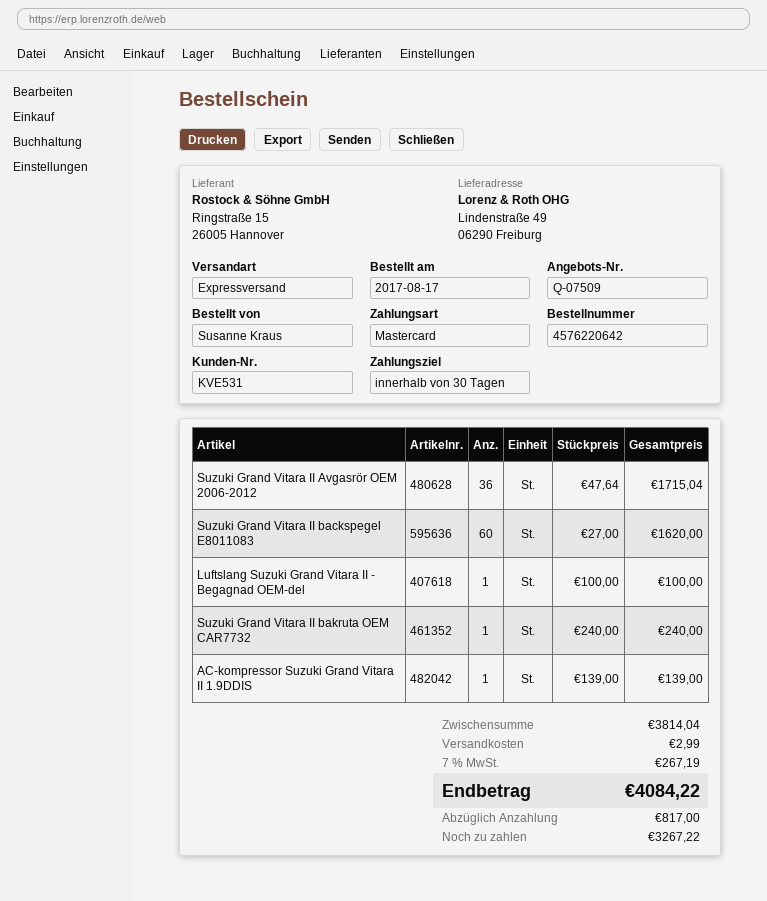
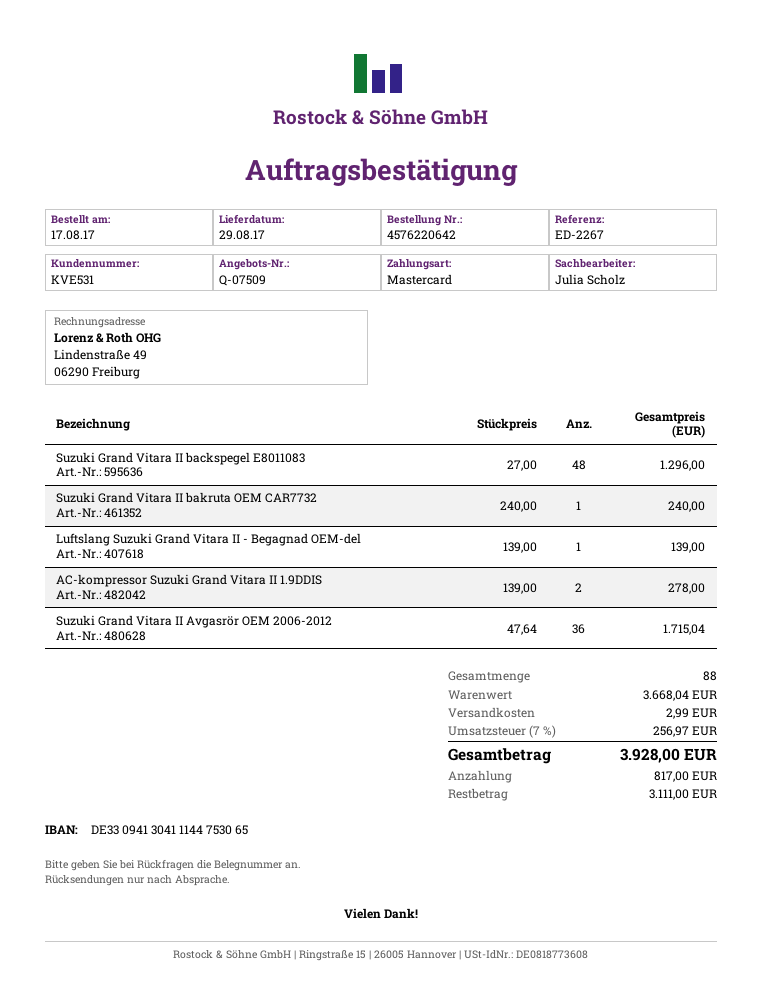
Suzuki Grand Vitara II backspegel E8011083: 60 x 27.00 = 1620.00 -> 48 x 27.00 = 1296.00
Luftslang Suzuki Grand Vitara II - Begagnad OEM-del: 1 x 100.00 = 100.00 -> 1 x 139.00 = 139.00
AC-kompressor Suzuki Grand Vitara II 1.9DDIS: 1 x 139.00 = 139.00 -> 2 x 139.00 = 278.00
subtotal: 3814.04 -> 3668.04
tax: 7% = 267.19 -> 7% = 256.97
total: 4084.22 -> 3928.00
balance: 3267.22 -> 3111.00

